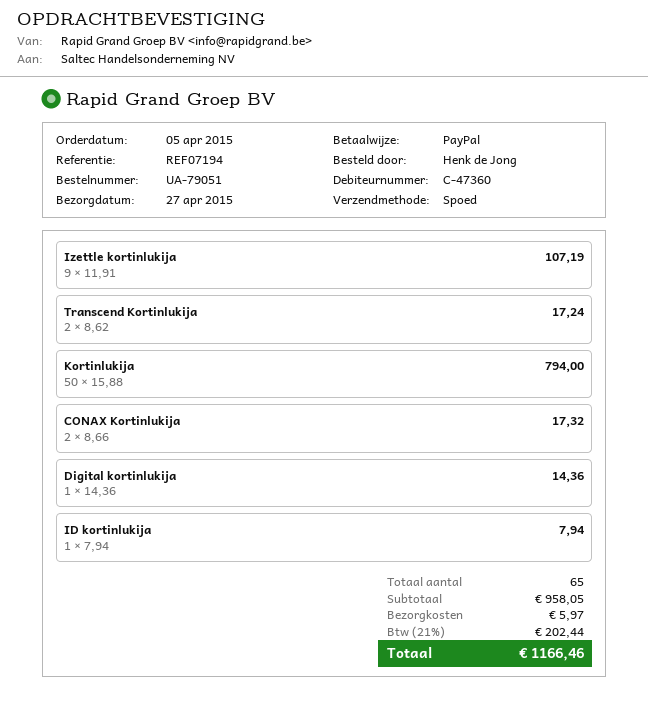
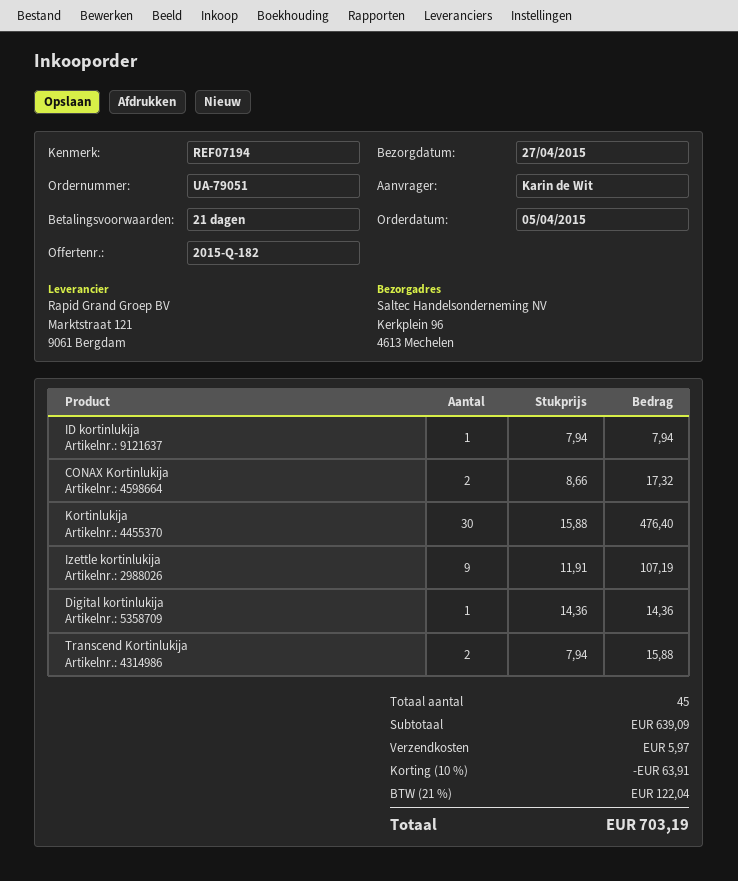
ordered by: Henk de Jong -> Karin de Wit
Transcend Kortinlukija: 2 x 8.62 = 17.24 -> 2 x 7.94 = 15.88
Kortinlukija: 50 x 15.88 = 794.00 -> 30 x 15.88 = 476.40
total quantity: 65 -> 45
subtotal: 958.05 -> 639.09
discount: none -> 10% = 63.91
tax: 21% = 202.44 -> 21% = 122.04
total: 1166.46 -> 703.19

